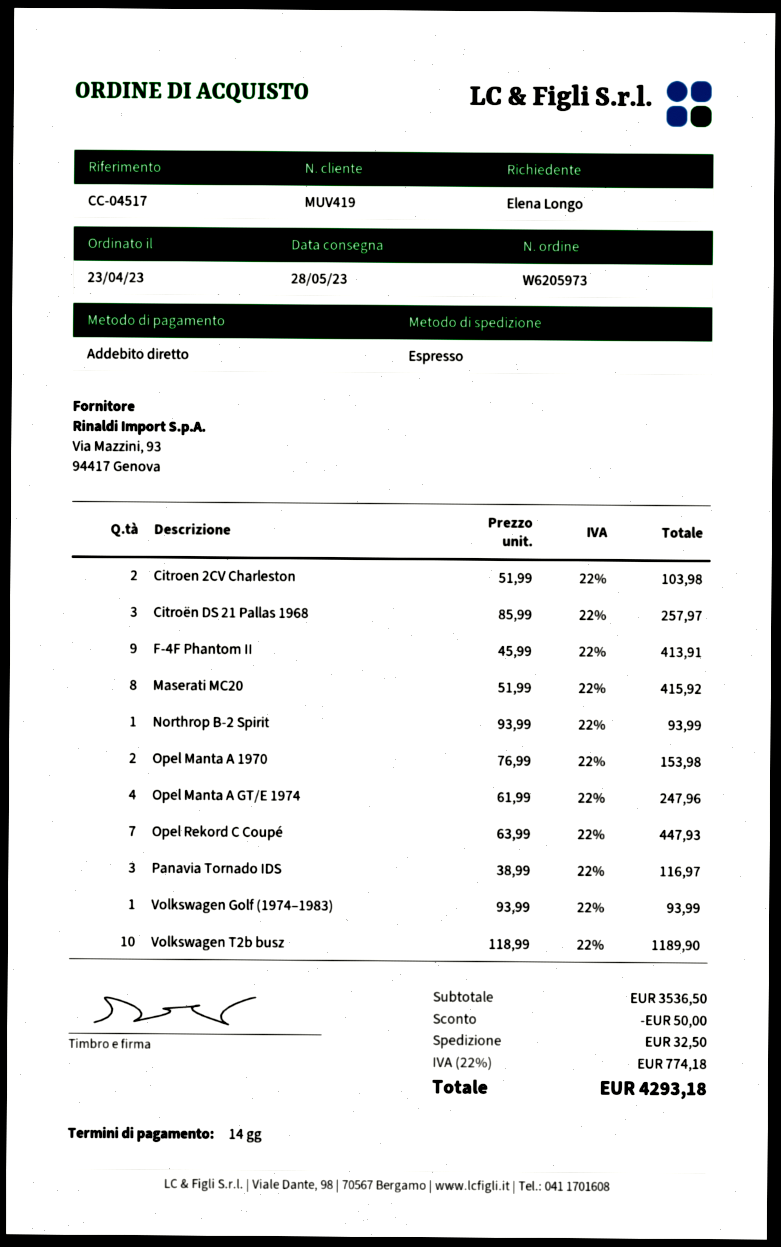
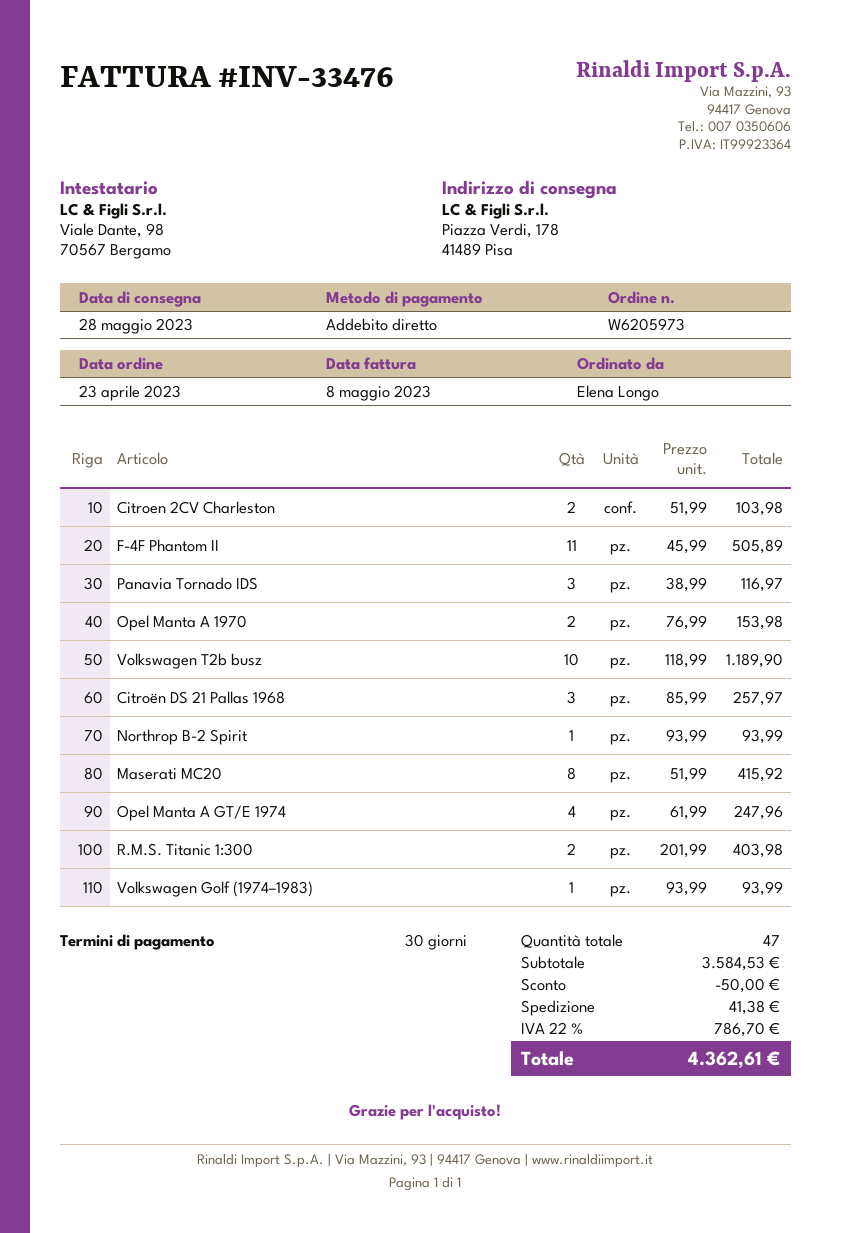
payment terms: 14 days -> 30 days
F-4F Phantom II: 9 x 45.99 = 413.91 -> 11 x 45.99 = 505.89
Opel Rekord C Coupé: 7 x 63.99 = 447.93 -> none
R.M.S. Titanic 1:300: none -> 2 x 201.99 = 403.98
subtotal: 3536.50 -> 3584.53
shipping: 32.50 -> 41.38
tax: 22% = 774.18 -> 22% = 786.70
total: 4293.18 -> 4362.61

